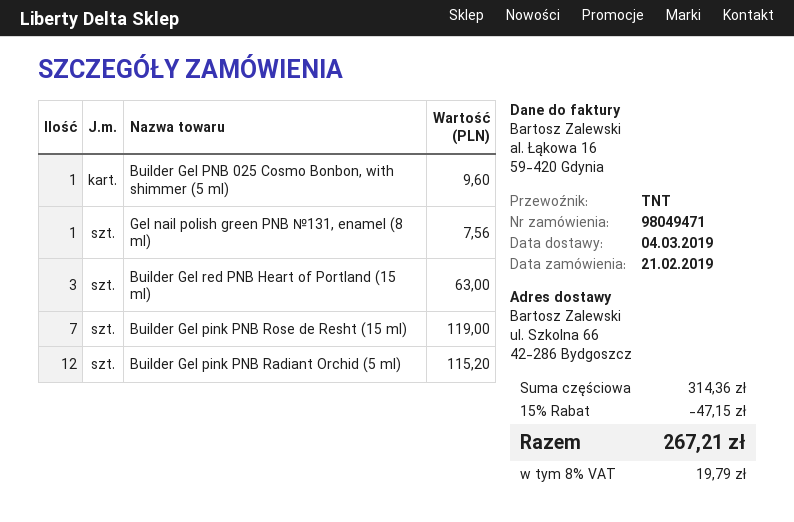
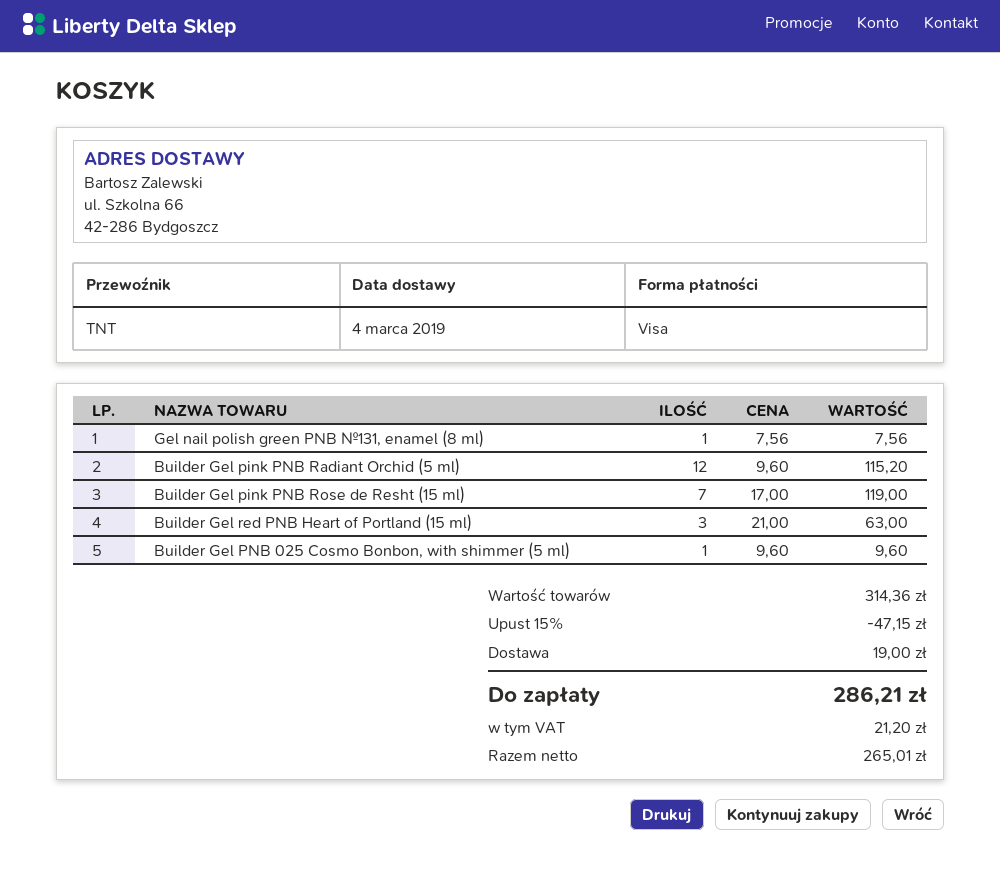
shipping: none -> 19.00
tax: 19.79 -> 21.20
total: 267.21 -> 286.21

